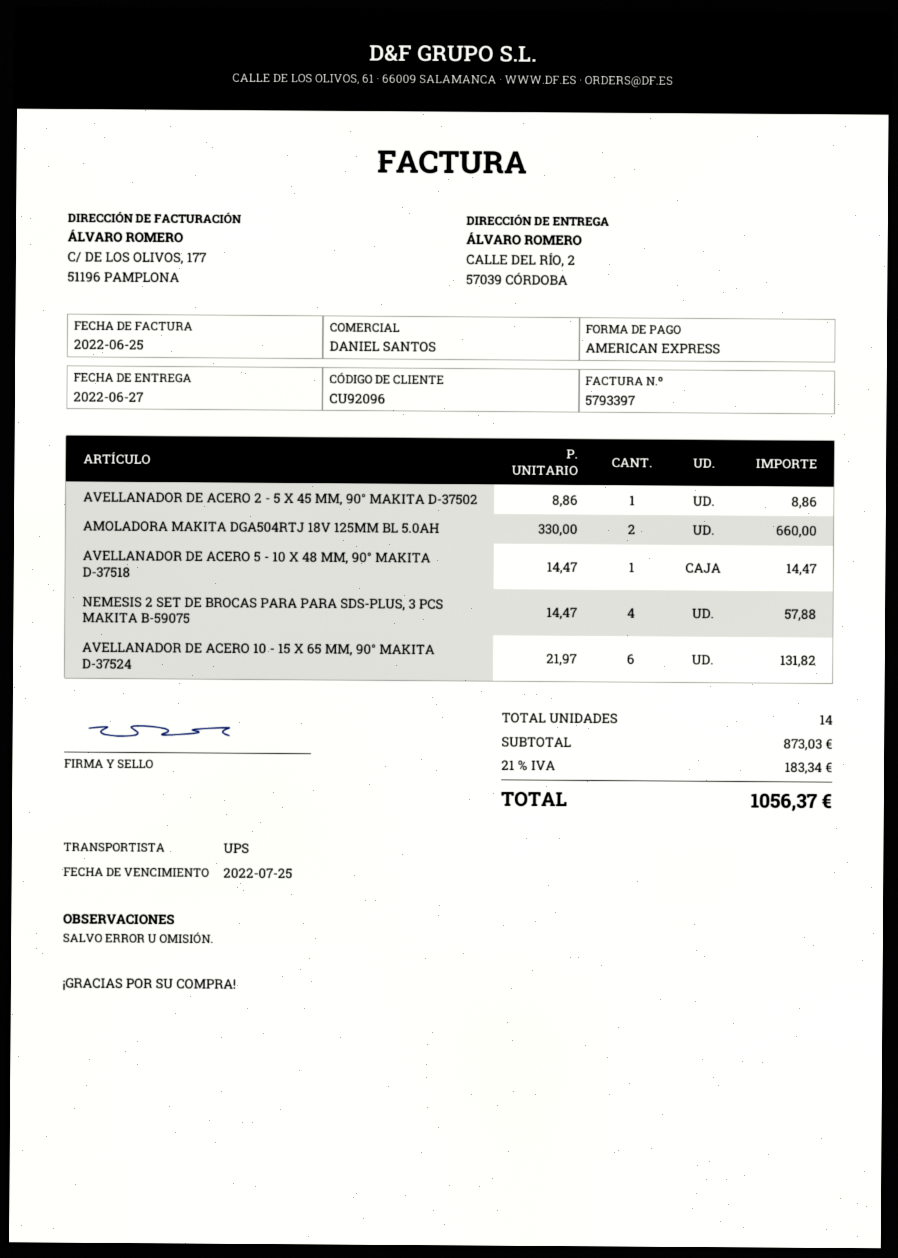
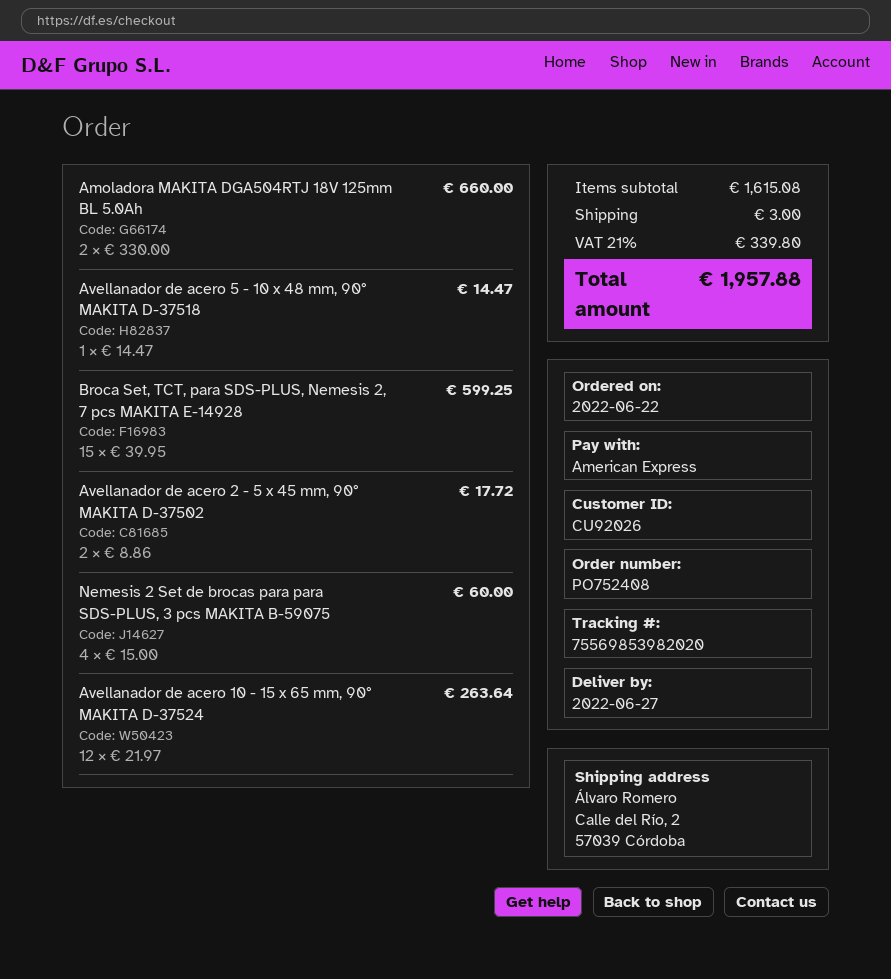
customer number: CU92096 -> CU92026
AVELLANADOR DE ACERO 2 - 5 X 45 MM, 90° MAKITA D-37502: 1 x 8.86 = 8.86 -> 2 x 8.86 = 17.72
NEMESIS 2 SET DE BROCAS PARA PARA SDS-PLUS, 3 PCS MAKITA B-59075: 4 x 14.47 = 57.88 -> 4 x 15.00 = 60.00
AVELLANADOR DE ACERO 10 - 15 X 65 MM, 90° MAKITA D-37524: 6 x 21.97 = 131.82 -> 12 x 21.97 = 263.64
Broca Set, TCT, para SDS-PLUS, Nemesis 2, 7 pcs MAKITA E-14928: none -> 15 x 39.95 = 599.25
subtotal: 873.03 -> 1615.08
shipping: none -> 3.00
tax: 21% = 183.34 -> 21% = 339.80
total: 1056.37 -> 1957.88

